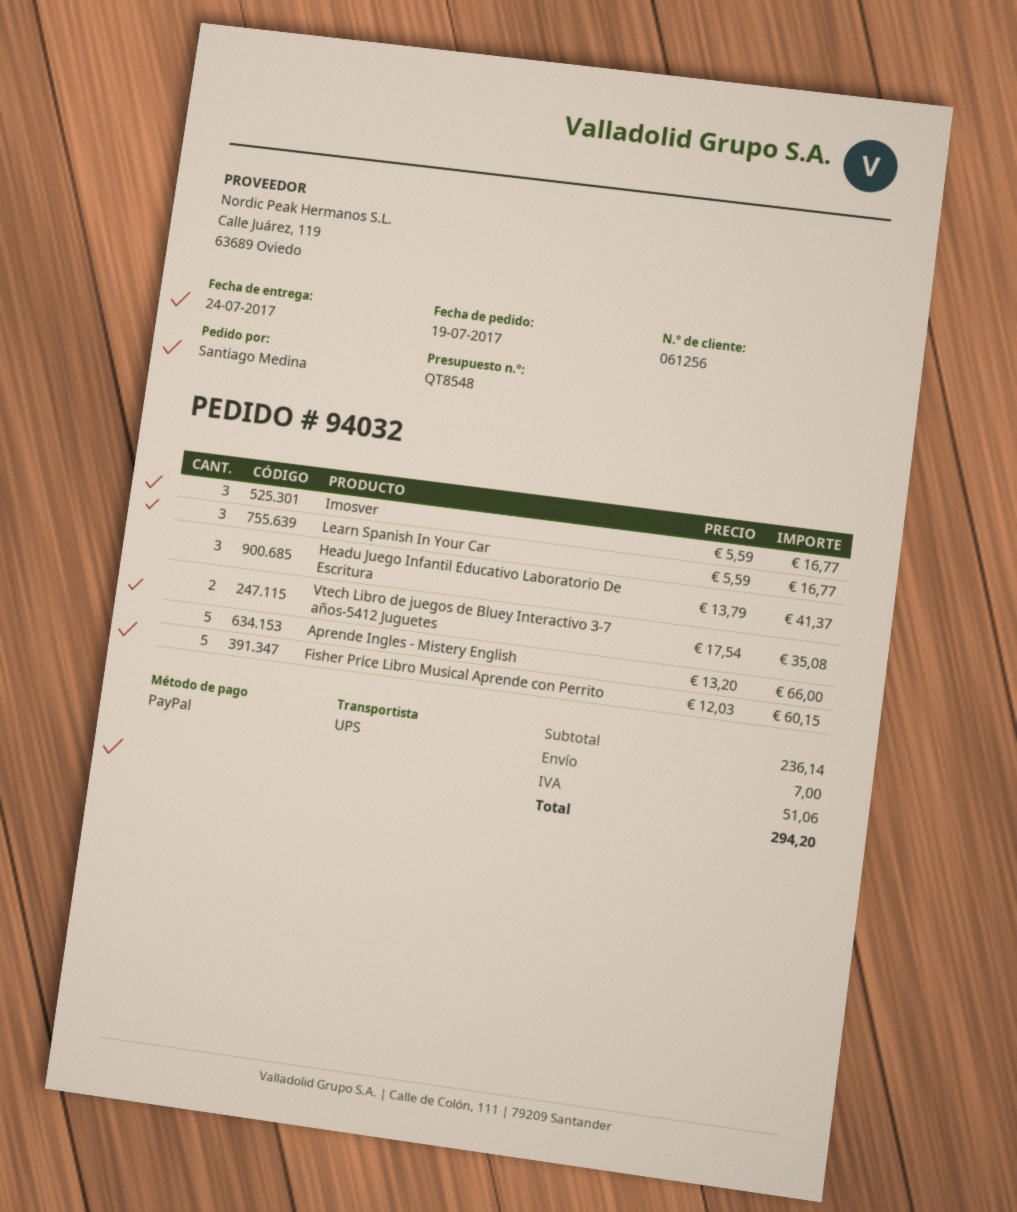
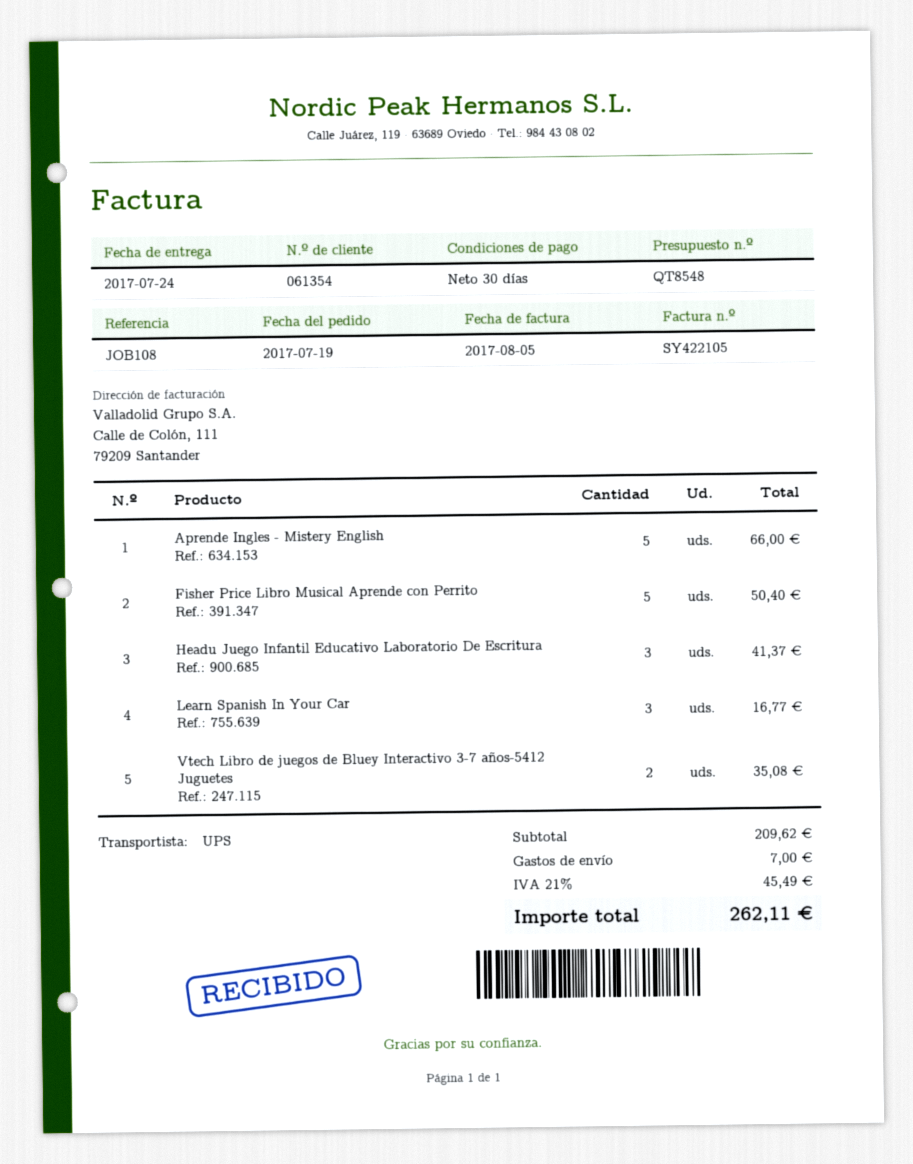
customer number: 061256 -> 061354
Imosver: 3 for 16.77 -> none
Fisher Price Libro Musical Aprende con Perrito: 5 for 60.15 -> 5 for 50.40
subtotal: 236.14 -> 209.62
tax: 51.06 -> 45.49
total: 294.20 -> 262.11

